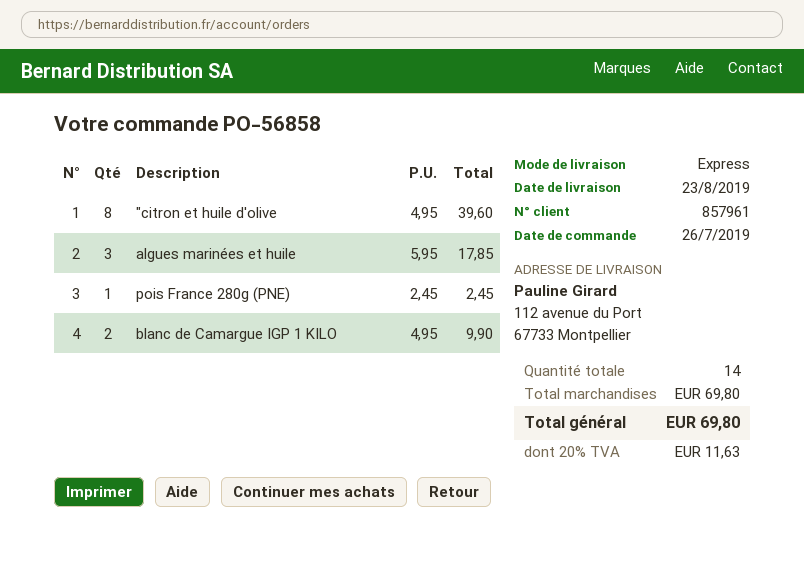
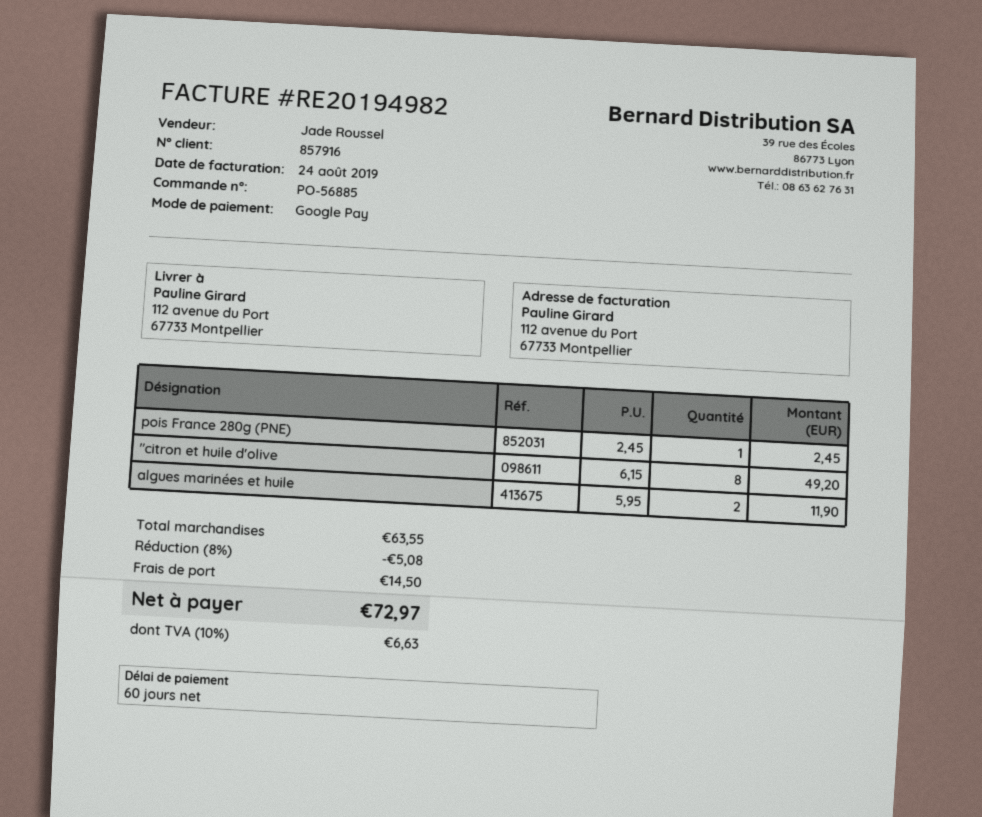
order number: PO-56858 -> PO-56885
customer number: 857961 -> 857916
"citron et huile d'olive: 8 x 4.95 = 39.60 -> 8 x 6.15 = 49.20
algues marinées et huile: 3 x 5.95 = 17.85 -> 2 x 5.95 = 11.90
blanc de Camargue IGP 1 KILO: 2 x 4.95 = 9.90 -> none
subtotal: 69.80 -> 63.55
discount: none -> 8% = 5.08
shipping: none -> 14.50
tax: 20% = 11.63 -> 10% = 6.63
total: 69.80 -> 72.97

